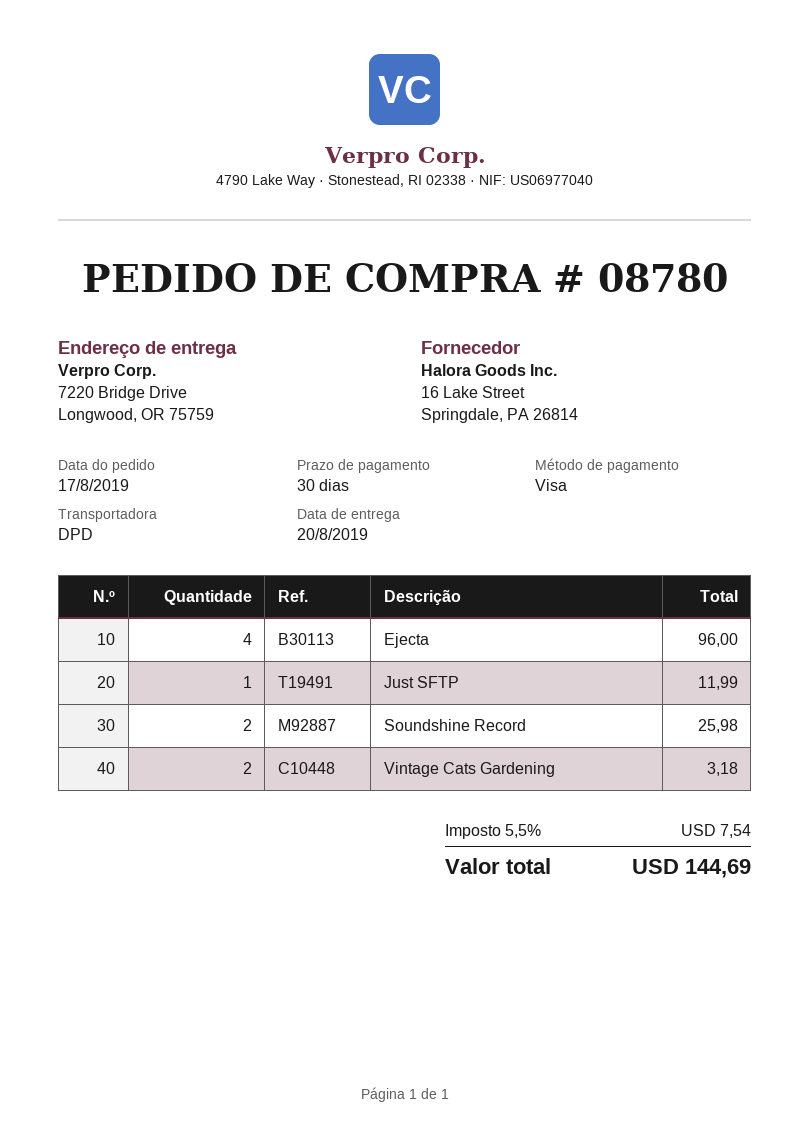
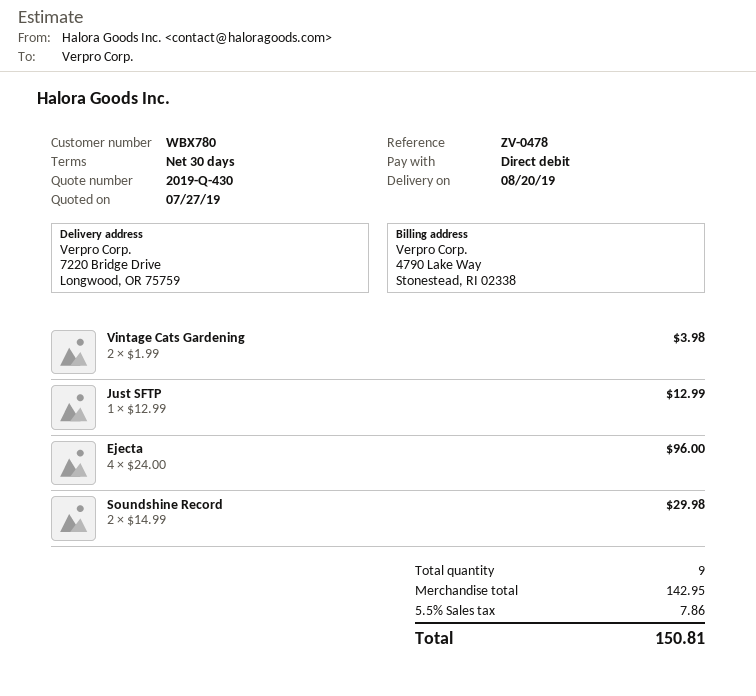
payment method: Visa -> direct debit
Just SFTP: 1 for 11.99 -> 1 for 12.99
Soundshine Record: 2 for 25.98 -> 2 for 29.98
Vintage Cats Gardening: 2 for 3.18 -> 2 for 3.98
tax: 5.5% = 7.54 -> 5.5% = 7.86
total: 144.69 -> 150.81

